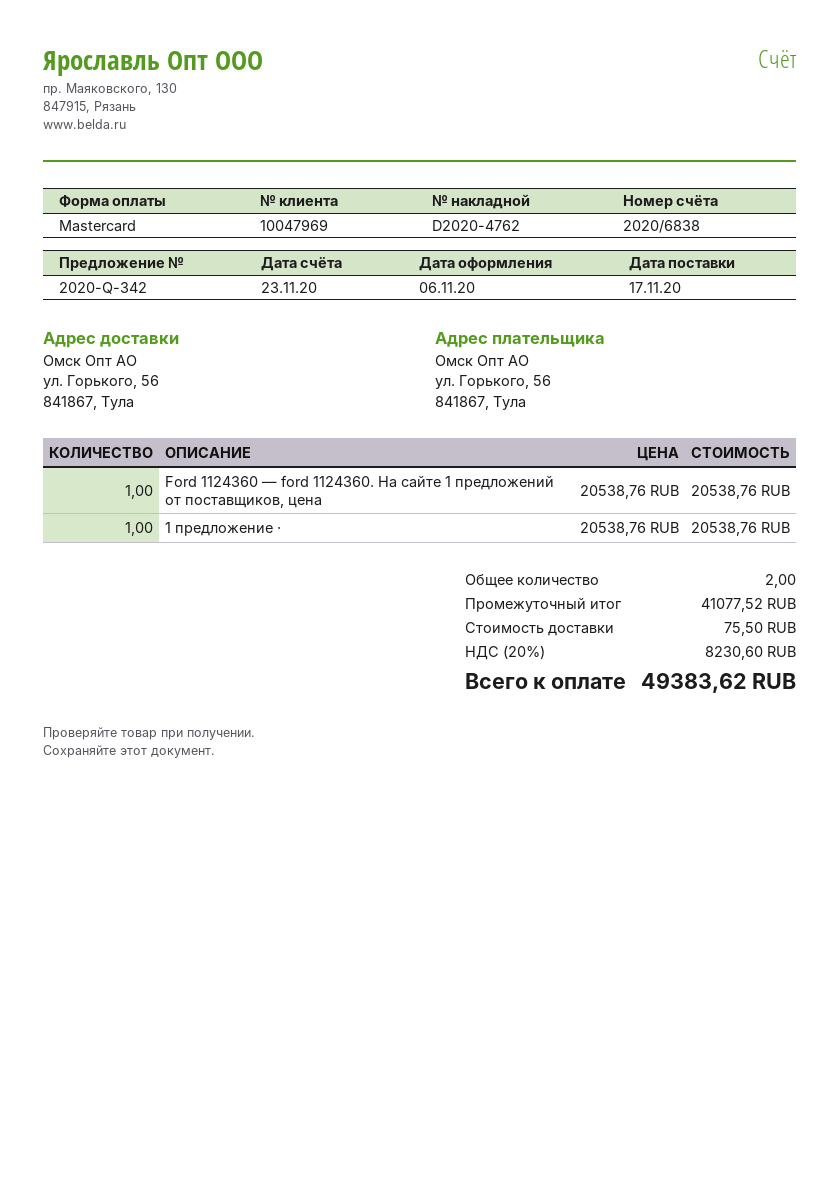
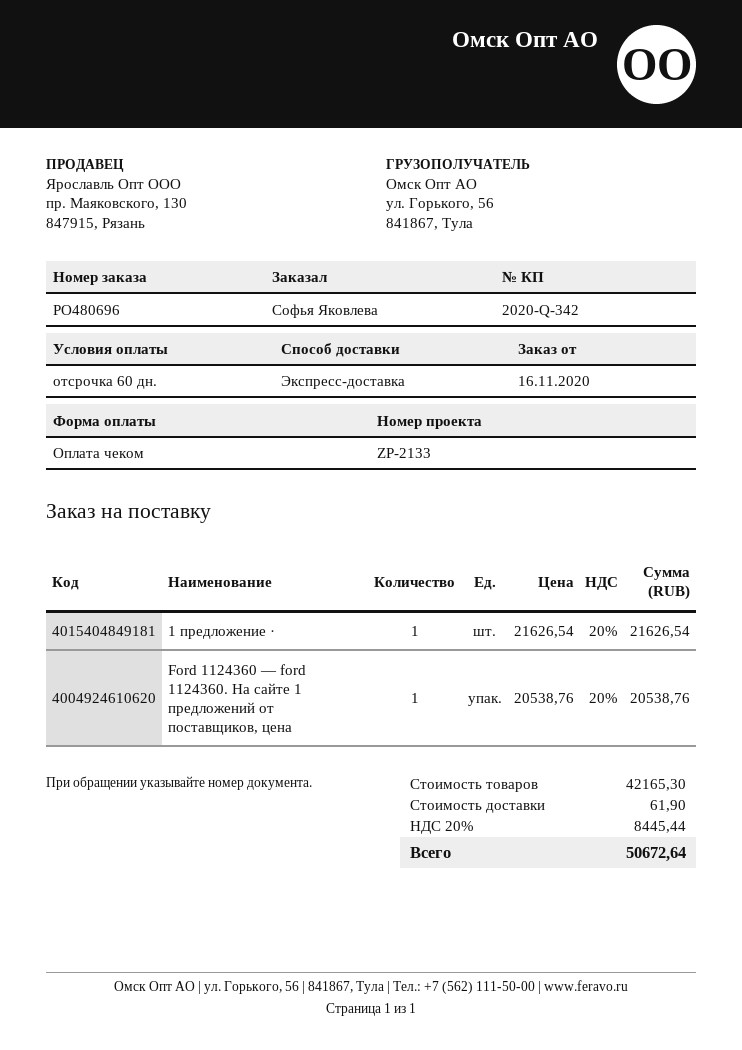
order date: 2020-11-06 -> 2020-11-16
payment method: Mastercard -> cheque
1 предложение ·: 1 x 20538.76 = 20538.76 -> 1 x 21626.54 = 21626.54
subtotal: 41077.52 -> 42165.30
shipping: 75.50 -> 61.90
tax: 20% = 8230.60 -> 20% = 8445.44
total: 49383.62 -> 50672.64

